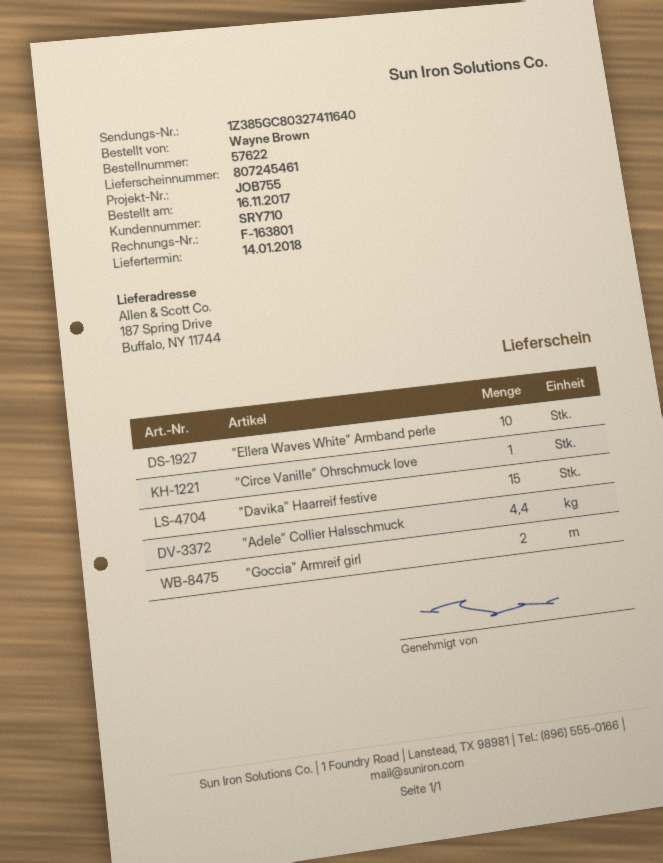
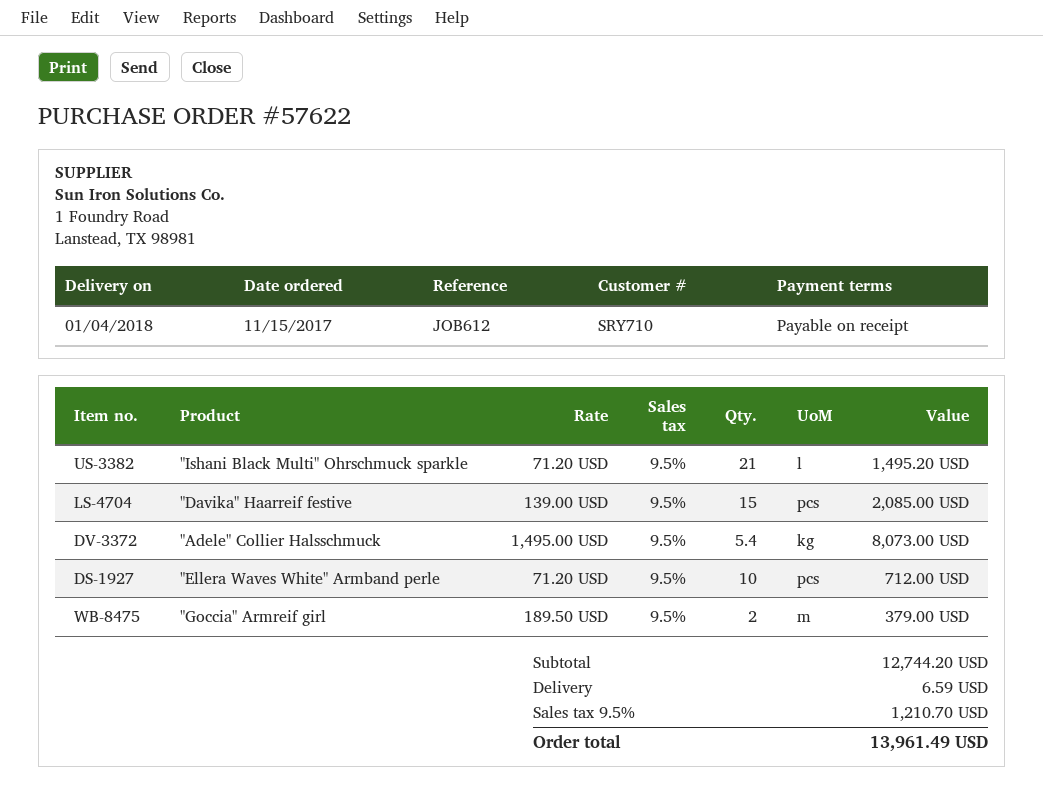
order date: 2017-11-16 -> 2017-11-15
delivery date: 2018-01-14 -> 2018-01-04
reference: JOB755 -> JOB612
"Circe Vanille" Ohrschmuck love: 1 -> none
"Adele" Collier Halsschmuck: 4.4 -> 5.4
"Ishani Black Multi" Ohrschmuck sparkle: none -> 21

